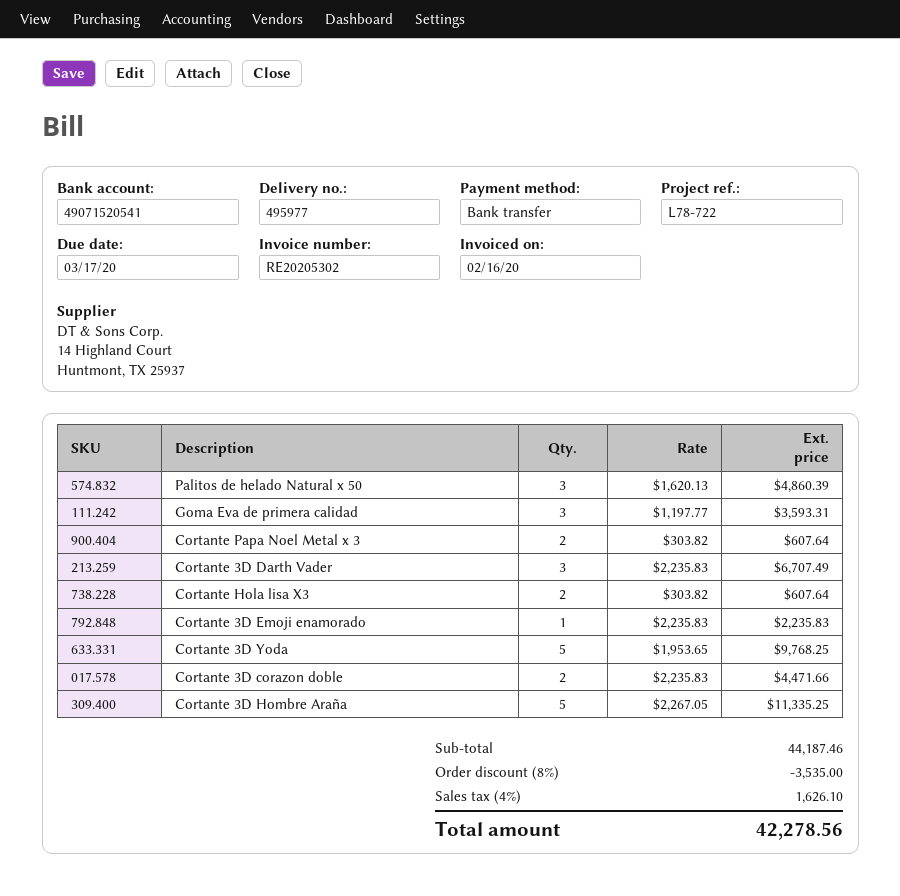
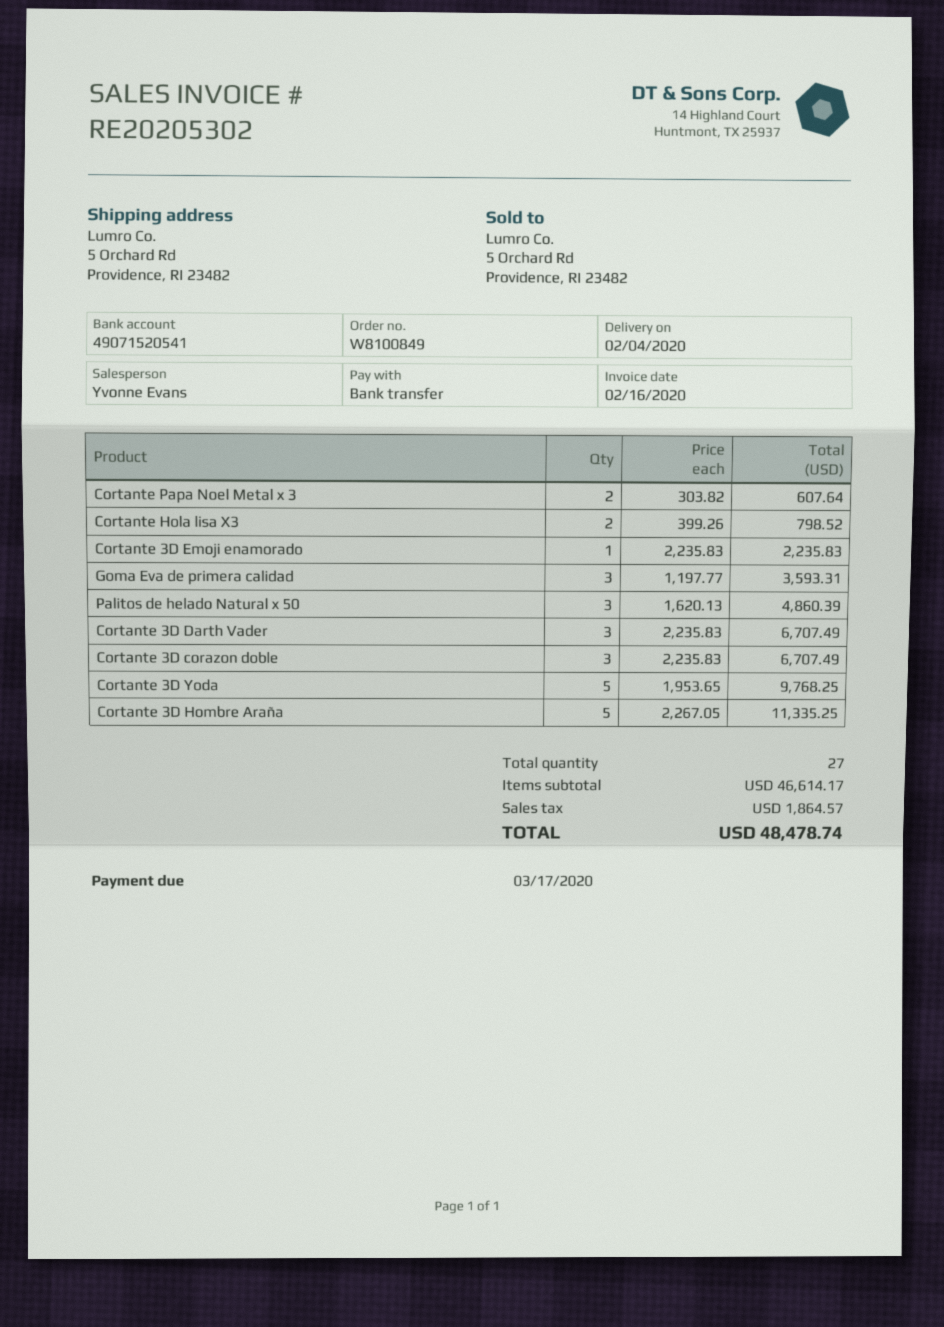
Cortante Hola lisa X3: 2 x 303.82 = 607.64 -> 2 x 399.26 = 798.52
Cortante 3D corazon doble: 2 x 2235.83 = 4471.66 -> 3 x 2235.83 = 6707.49
subtotal: 44187.46 -> 46614.17
discount: 8% = 3535.00 -> none
tax: 1626.10 -> 1864.57
total: 42278.56 -> 48478.74

